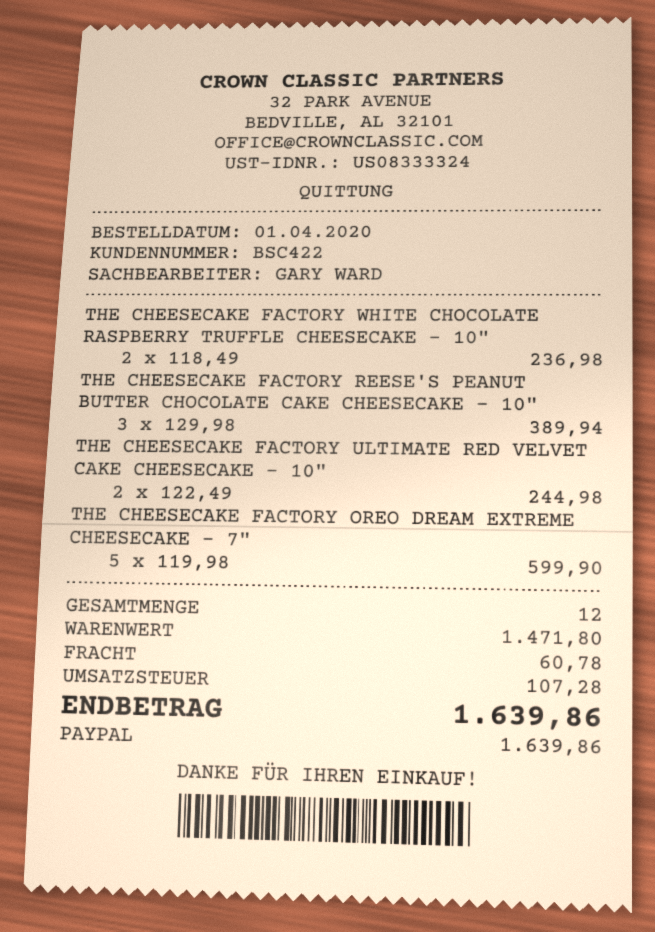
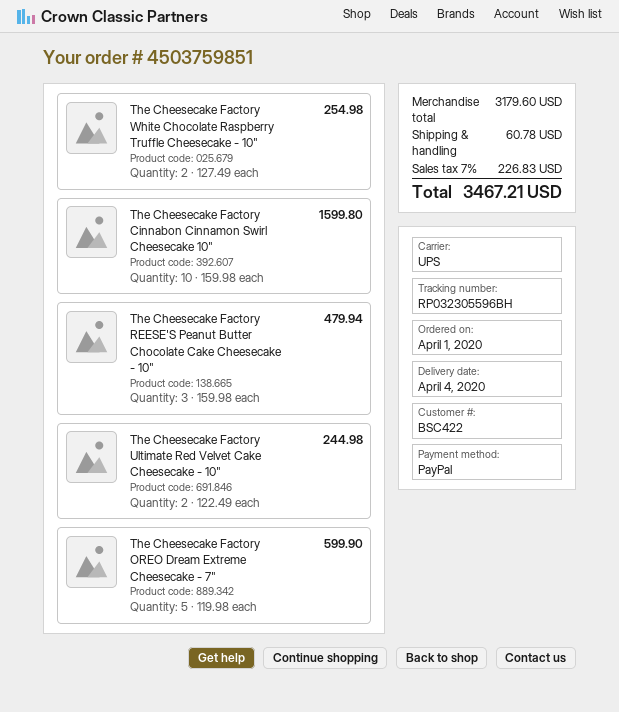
THE CHEESECAKE FACTORY WHITE CHOCOLATE RASPBERRY TRUFFLE CHEESECAKE - 10": 2 x 118.49 = 236.98 -> 2 x 127.49 = 254.98
THE CHEESECAKE FACTORY REESE'S PEANUT BUTTER CHOCOLATE CAKE CHEESECAKE - 10": 3 x 129.98 = 389.94 -> 3 x 159.98 = 479.94
The Cheesecake Factory Cinnabon Cinnamon Swirl Cheesecake 10": none -> 10 x 159.98 = 1599.80
subtotal: 1471.80 -> 3179.60
tax: 107.28 -> 226.83
total: 1639.86 -> 3467.21

